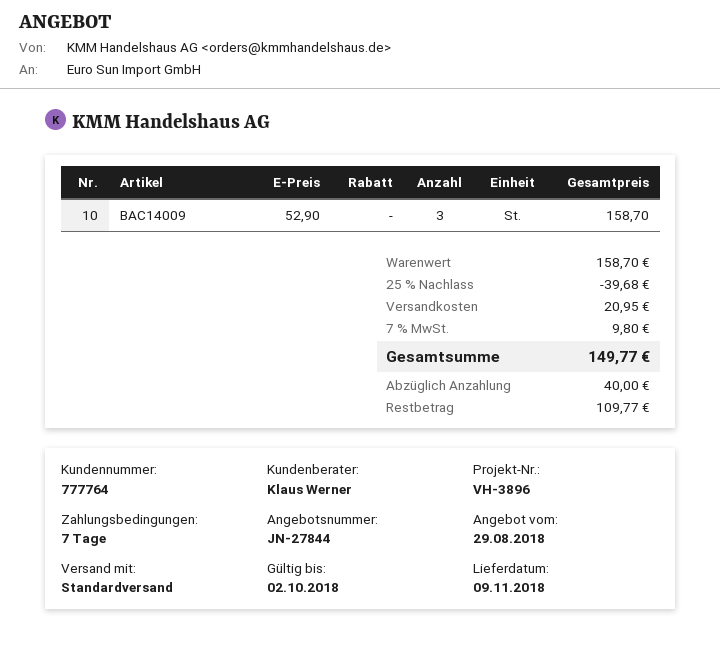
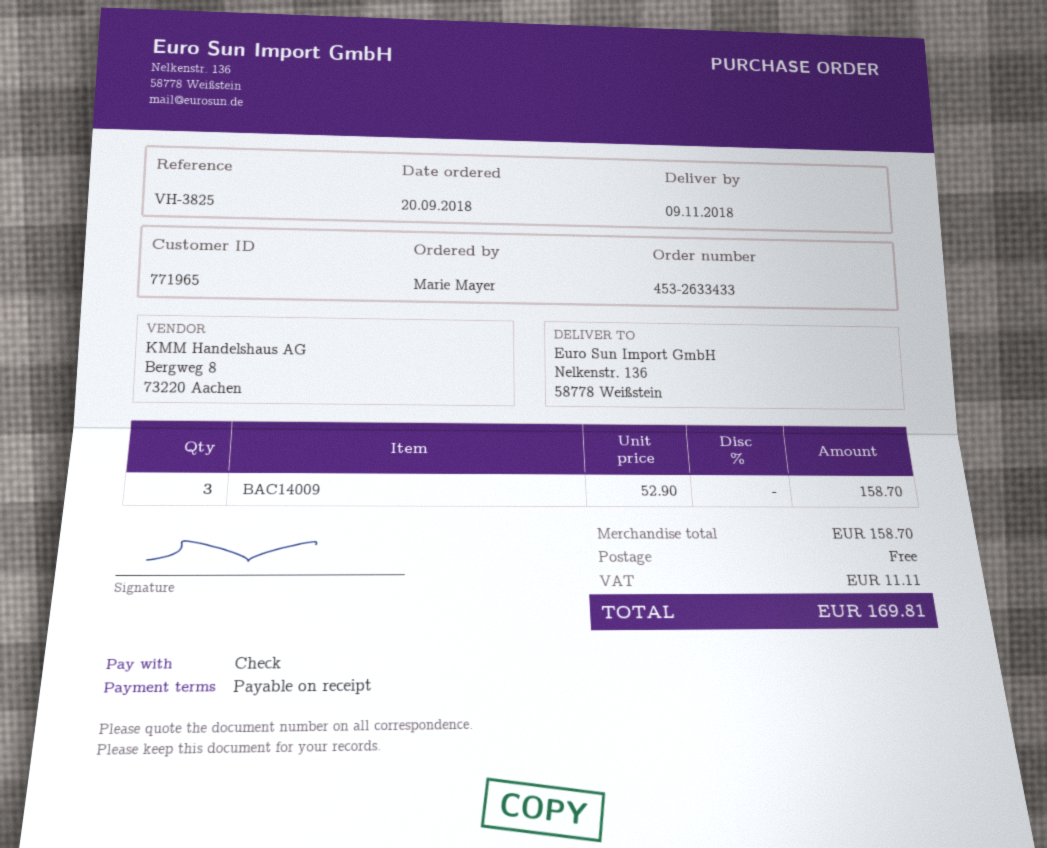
payment terms: 7 days -> on receipt
customer number: 777764 -> 771965
reference: VH-3896 -> VH-3825
discount: 25% = 39.68 -> none
shipping: 20.95 -> 0.00
tax: 9.80 -> 11.11
total: 149.77 -> 169.81

